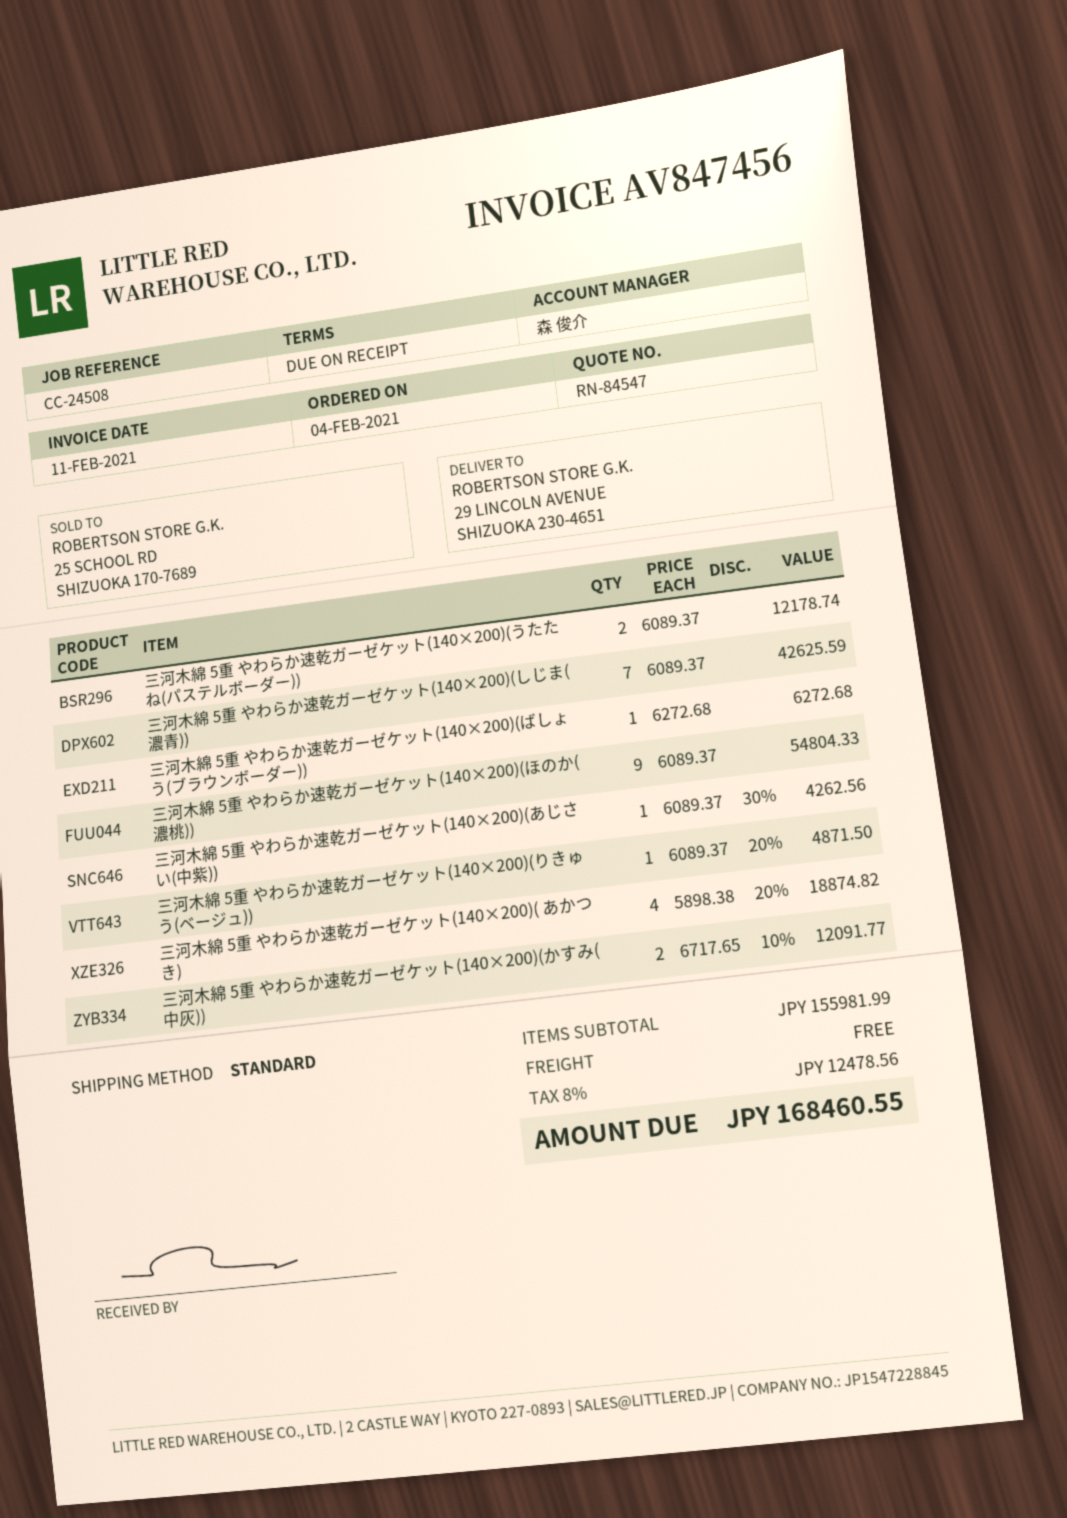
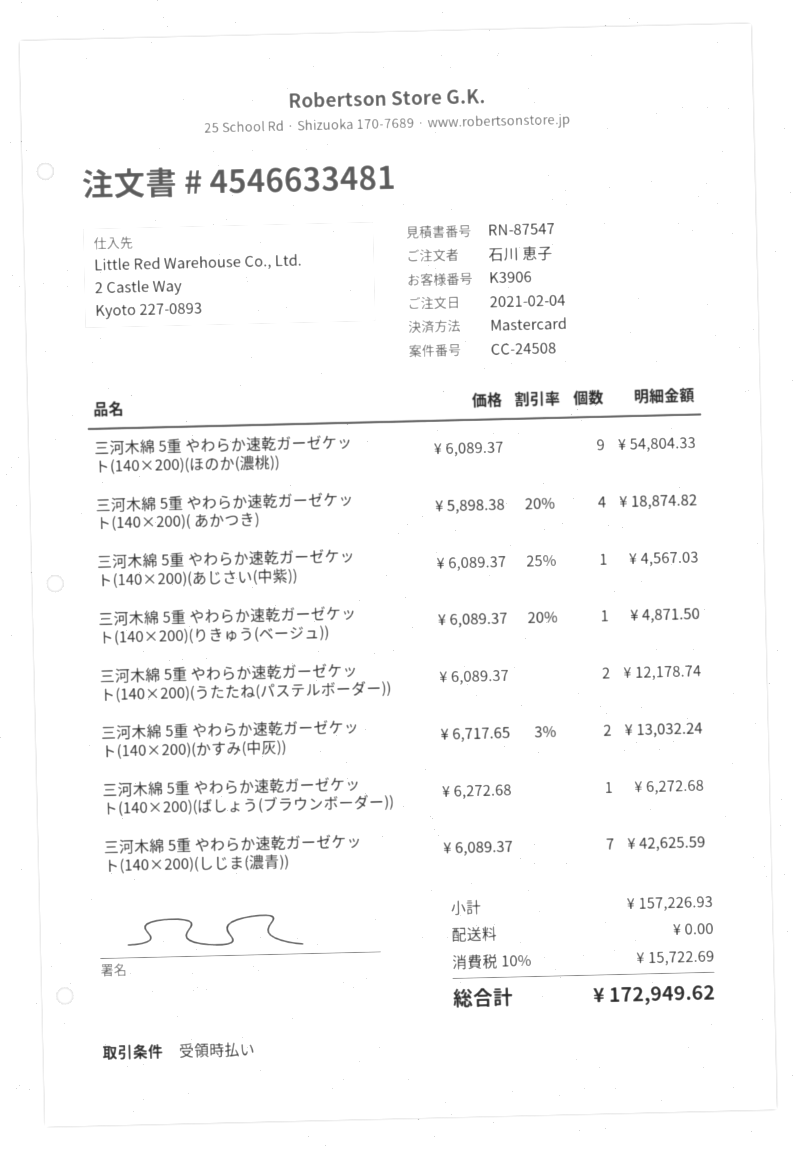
quote number: RN-84547 -> RN-87547
三河木綿 5重 やわらか速乾ガーゼケット(140×200)(あじさい(中紫)): 1 x 6089.37 - 30% = 4262.56 -> 1 x 6089.37 - 25% = 4567.03
三河木綿 5重 やわらか速乾ガーゼケット(140×200)(かすみ(中灰)): 2 x 6717.65 - 10% = 12091.77 -> 2 x 6717.65 - 3% = 13032.24
subtotal: 155981.99 -> 157226.93
tax: 8% = 12478.56 -> 10% = 15722.69
total: 168460.55 -> 172949.62

